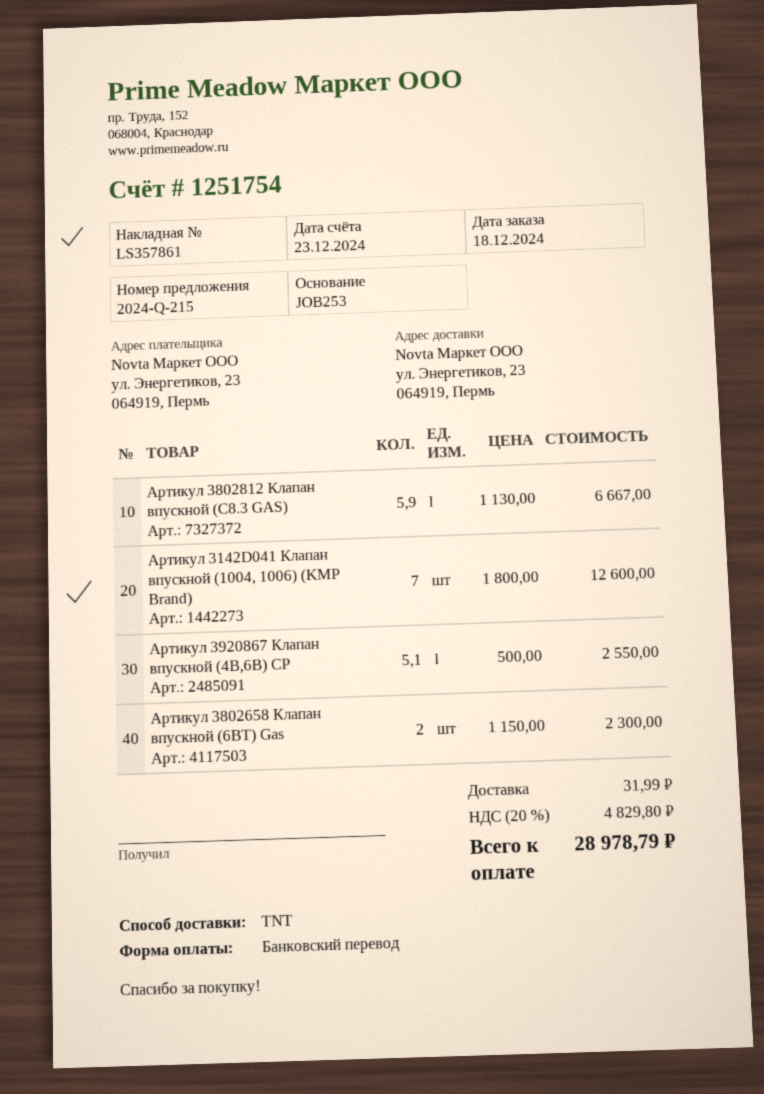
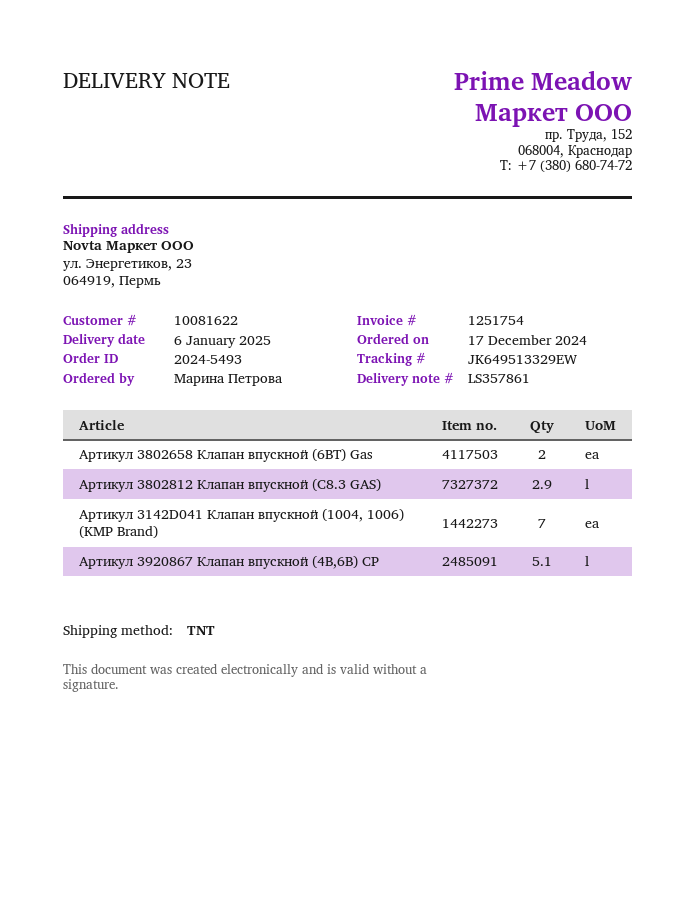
order date: 2024-12-18 -> 2024-12-17
Артикул 3802812 Клапан впускной (C8.3 GAS): 5.9 -> 2.9

